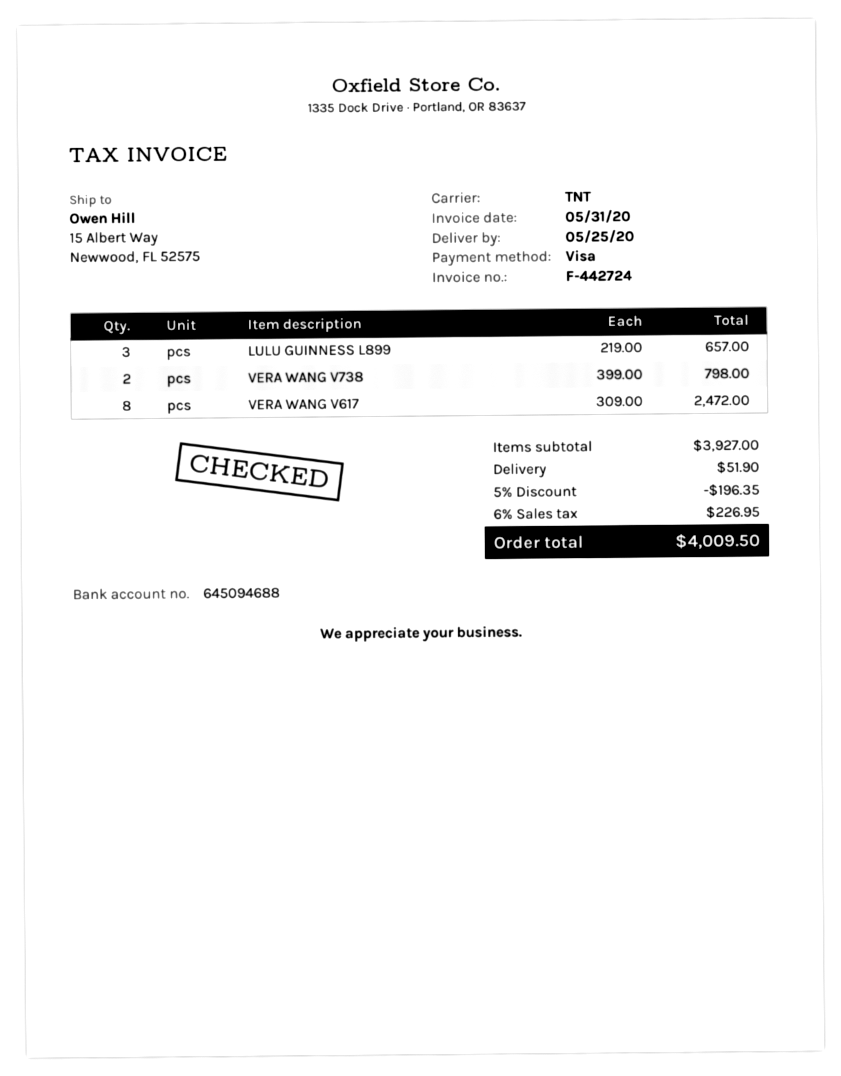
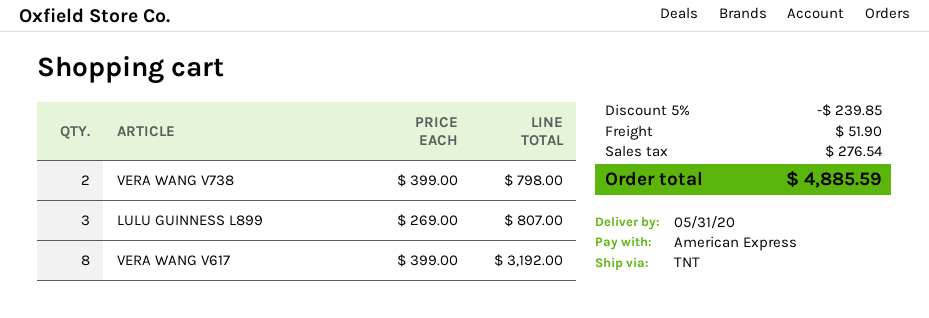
delivery date: 2020-05-25 -> 2020-05-31
payment method: Visa -> American Express
LULU GUINNESS L899: 3 x 219.00 = 657.00 -> 3 x 269.00 = 807.00
VERA WANG V617: 8 x 309.00 = 2472.00 -> 8 x 399.00 = 3192.00
discount: 5% = 196.35 -> 5% = 239.85
tax: 226.95 -> 276.54
total: 4009.50 -> 4885.59

